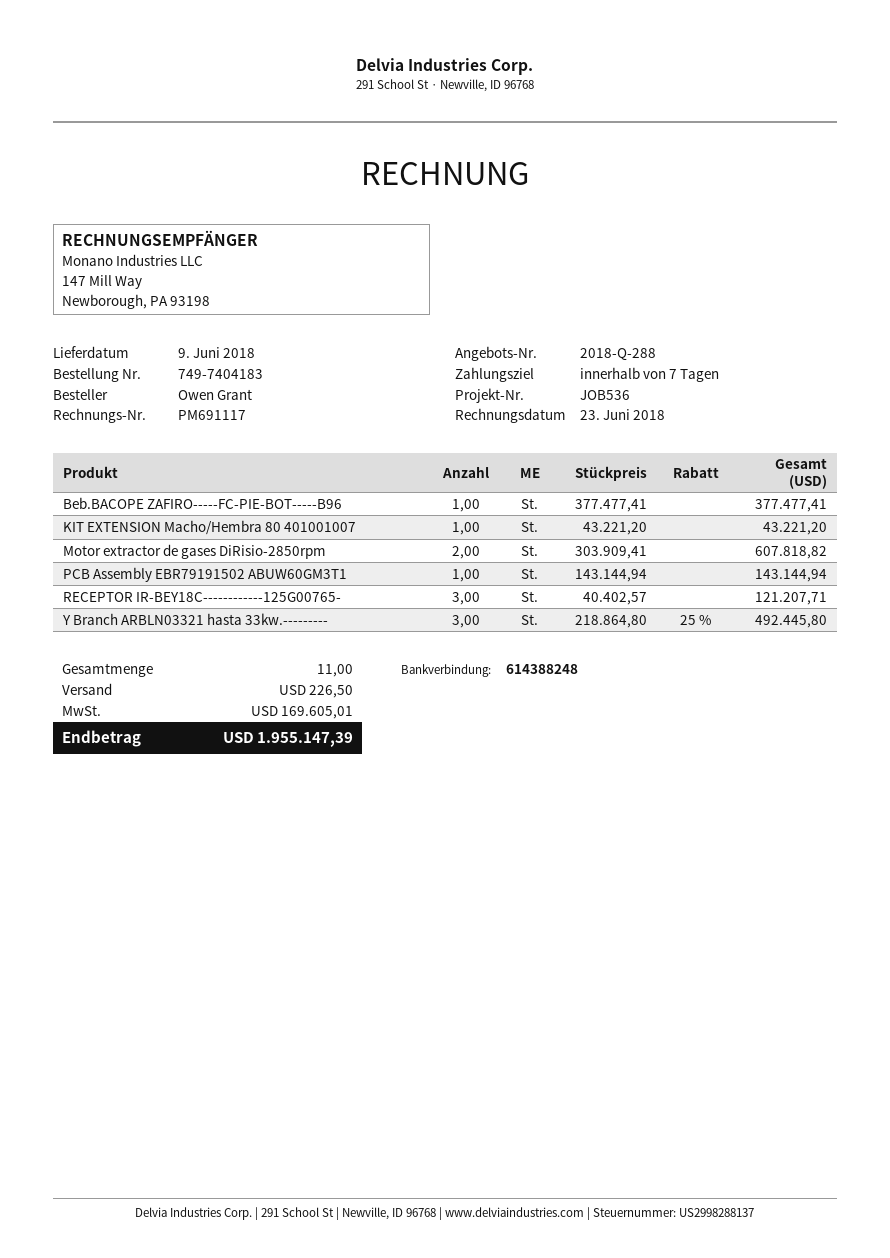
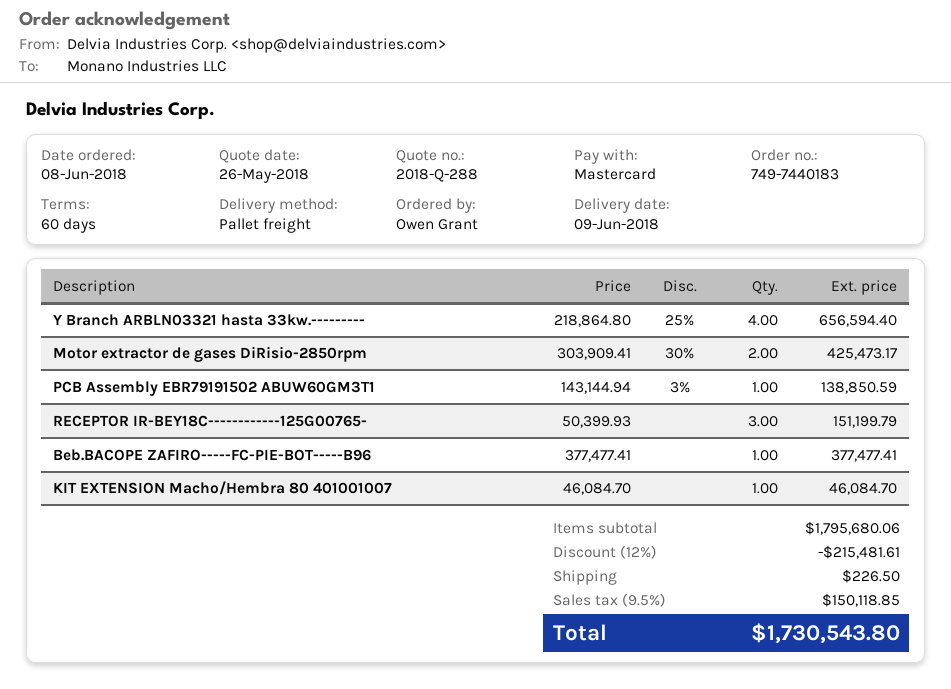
order number: 749-7404183 -> 749-7440183
payment terms: 7 days -> 60 days
KIT EXTENSION Macho/Hembra 80 401001007: 1 x 43221.20 = 43221.20 -> 1 x 46084.70 = 46084.70
Motor extractor de gases DiRisio-2850rpm: 2 x 303909.41 = 607818.82 -> 2 x 303909.41 - 30% = 425473.17
PCB Assembly EBR79191502 ABUW60GM3T1: 1 x 143144.94 = 143144.94 -> 1 x 143144.94 - 3% = 138850.59
RECEPTOR IR-BEY18C------------125G00765-: 3 x 40402.57 = 121207.71 -> 3 x 50399.93 = 151199.79
Y Branch ARBLN03321 hasta 33kw.---------: 3 x 218864.80 - 25% = 492445.80 -> 4 x 218864.80 - 25% = 656594.40
discount: none -> 12% = 215481.61
tax: 169605.01 -> 150118.85
total: 1955147.39 -> 1730543.80

